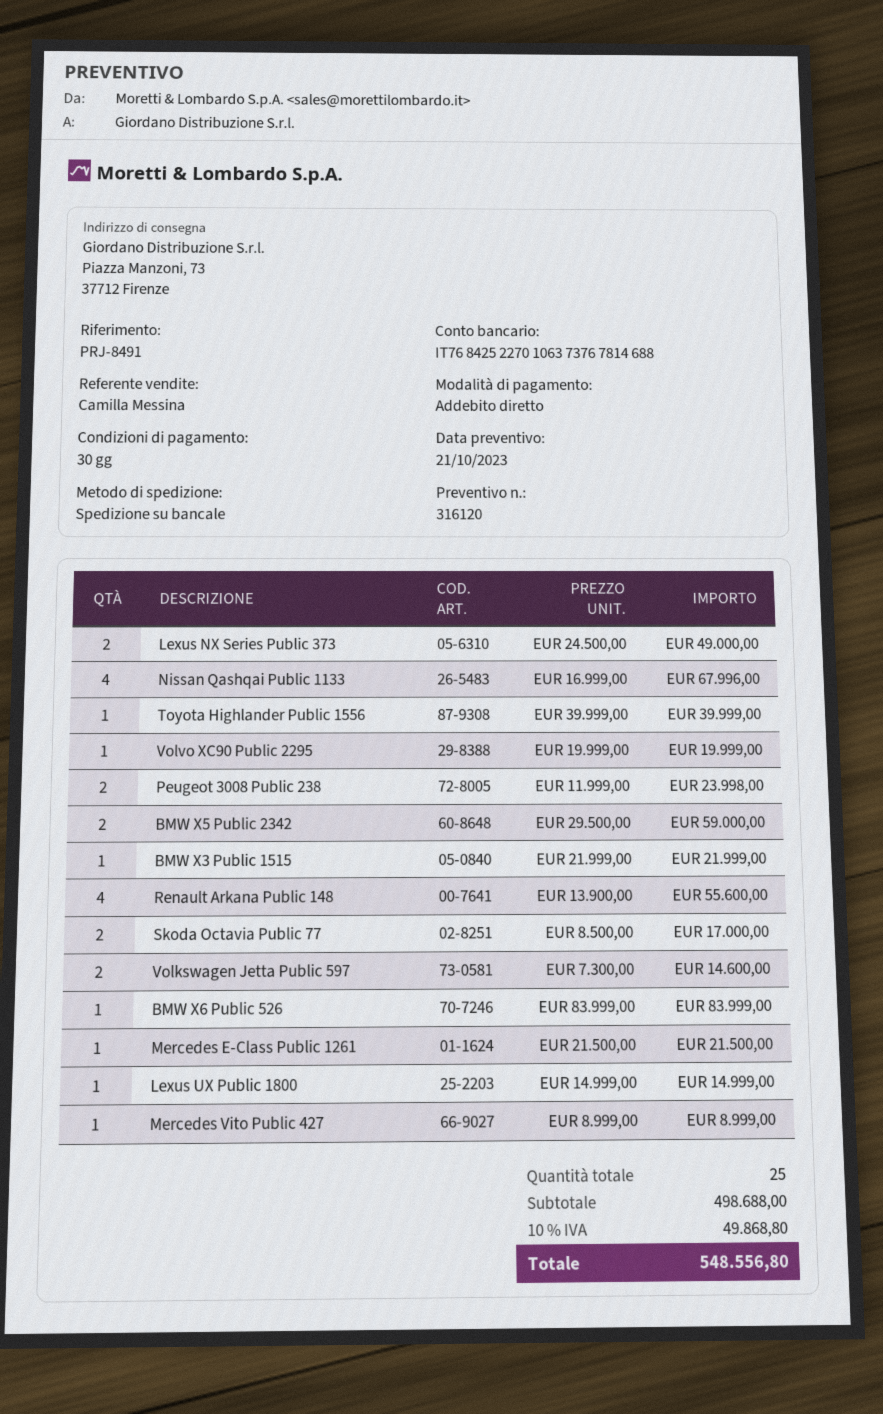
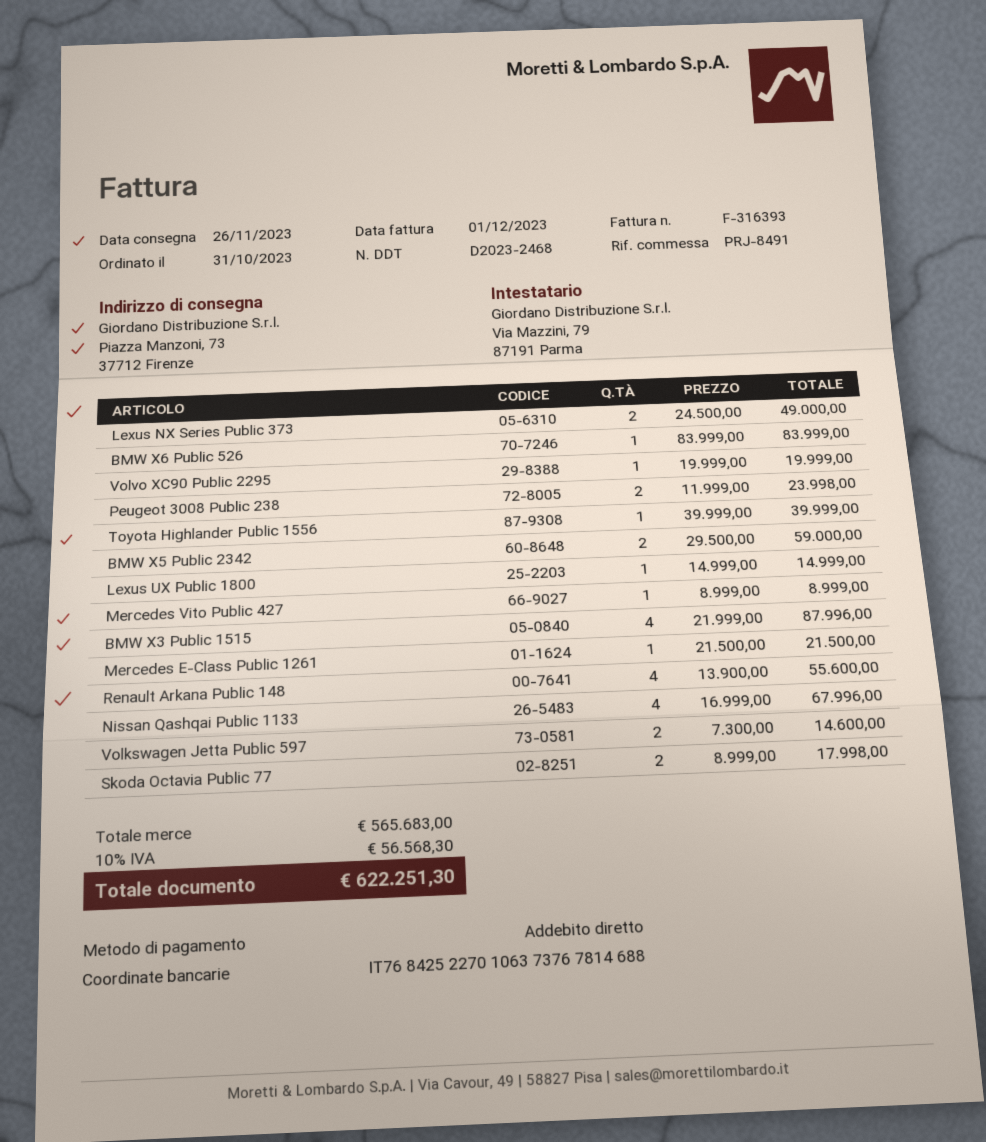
BMW X3 Public 1515: 1 x 21999.00 = 21999.00 -> 4 x 21999.00 = 87996.00
Skoda Octavia Public 77: 2 x 8500.00 = 17000.00 -> 2 x 8999.00 = 17998.00
subtotal: 498688.00 -> 565683.00
tax: 10% = 49868.80 -> 10% = 56568.30
total: 548556.80 -> 622251.30

